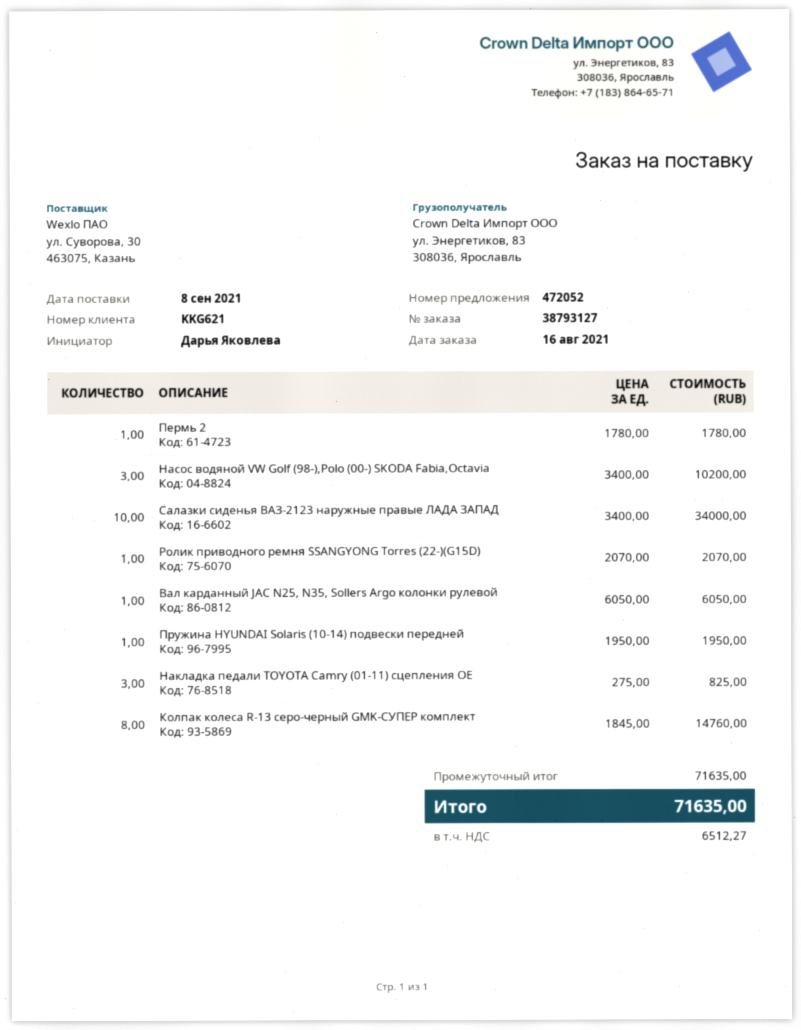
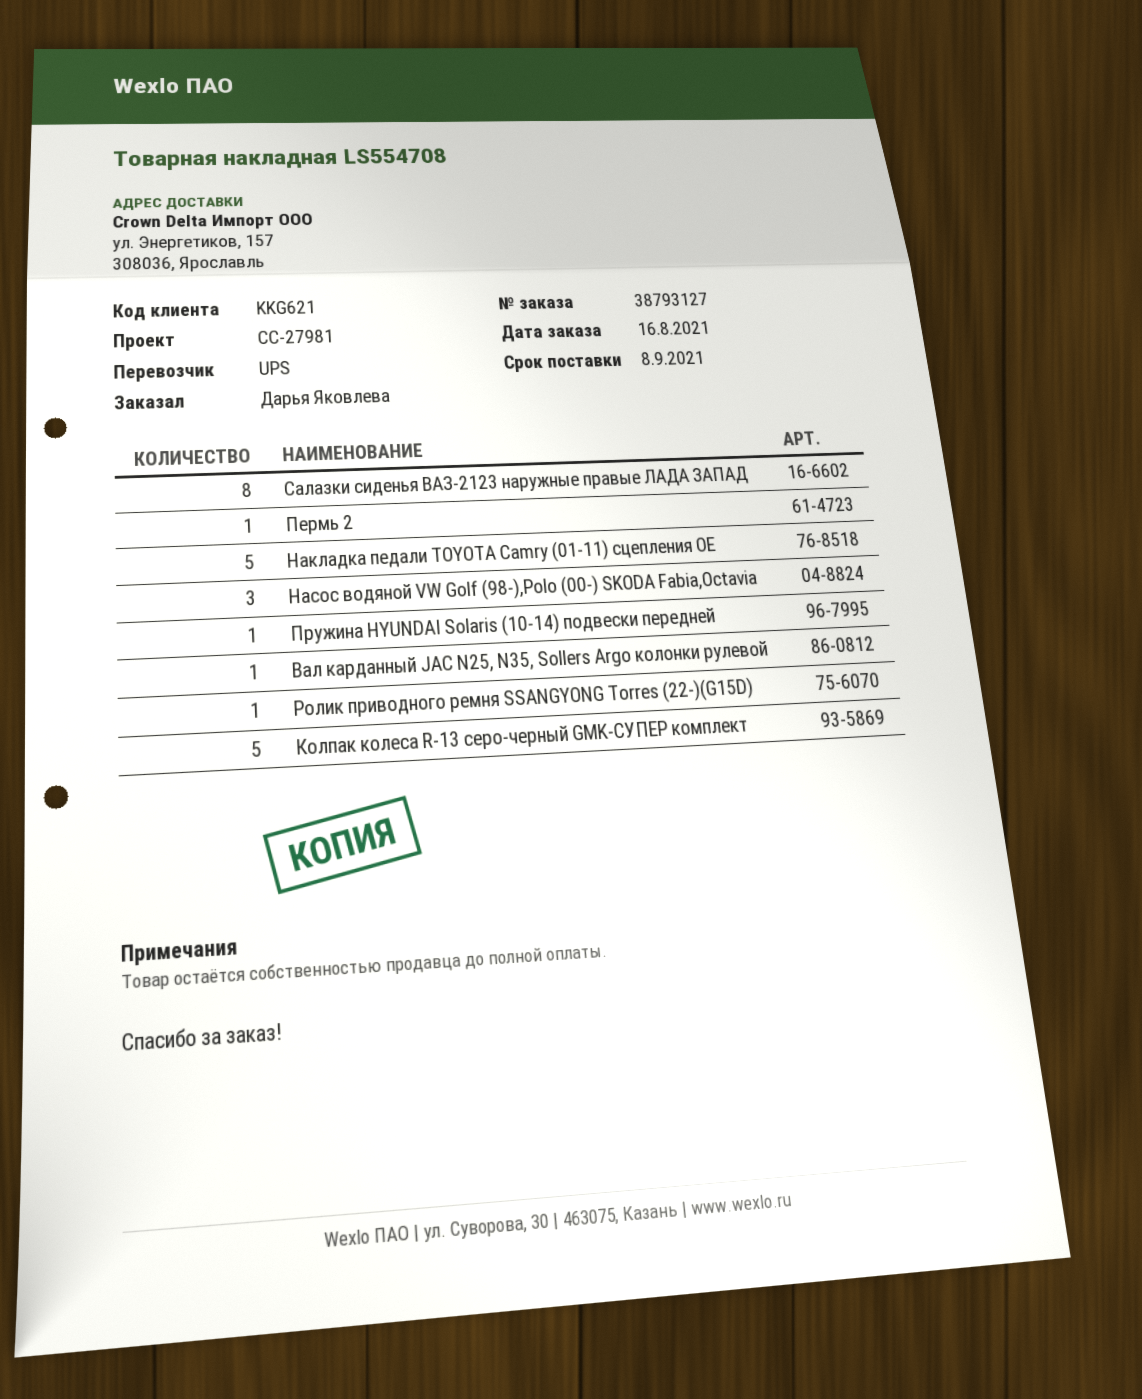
ship to: ул. Энергетиков, 83, 308036, Ярославль -> ул. Энергетиков, 157, 308036, Ярославль
Салазки сиденья ВАЗ-2123 наружные правые ЛАДА ЗАПАД: 10 -> 8
Накладка педали TOYOTA Camry (01-11) сцепления OE: 3 -> 5
Колпак колеса R-13 серо-черный GMK-СУПЕР комплект: 8 -> 5

